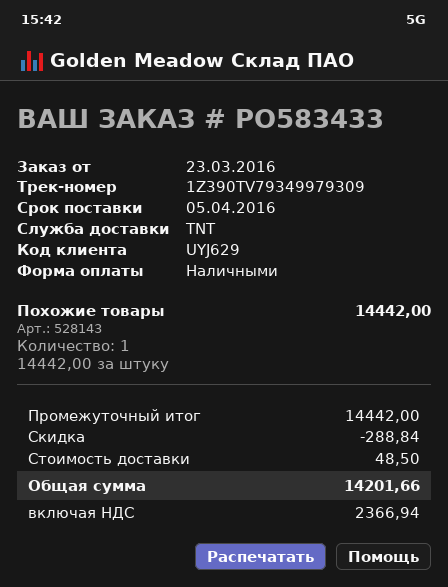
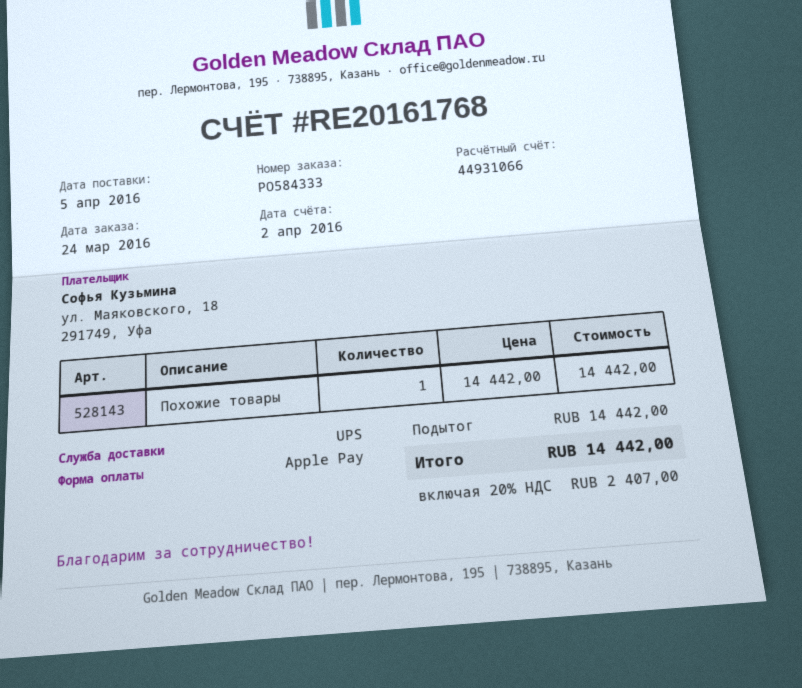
order number: PO583433 -> PO584333
order date: 2016-03-23 -> 2016-03-24
payment method: cash -> Apple Pay
shipping method: TNT -> UPS
discount: 288.84 -> none
shipping: 48.50 -> none
tax: 2366.94 -> 2407.00
total: 14201.66 -> 14442.00

